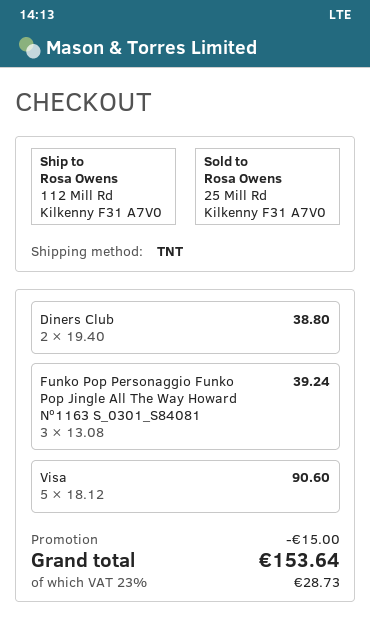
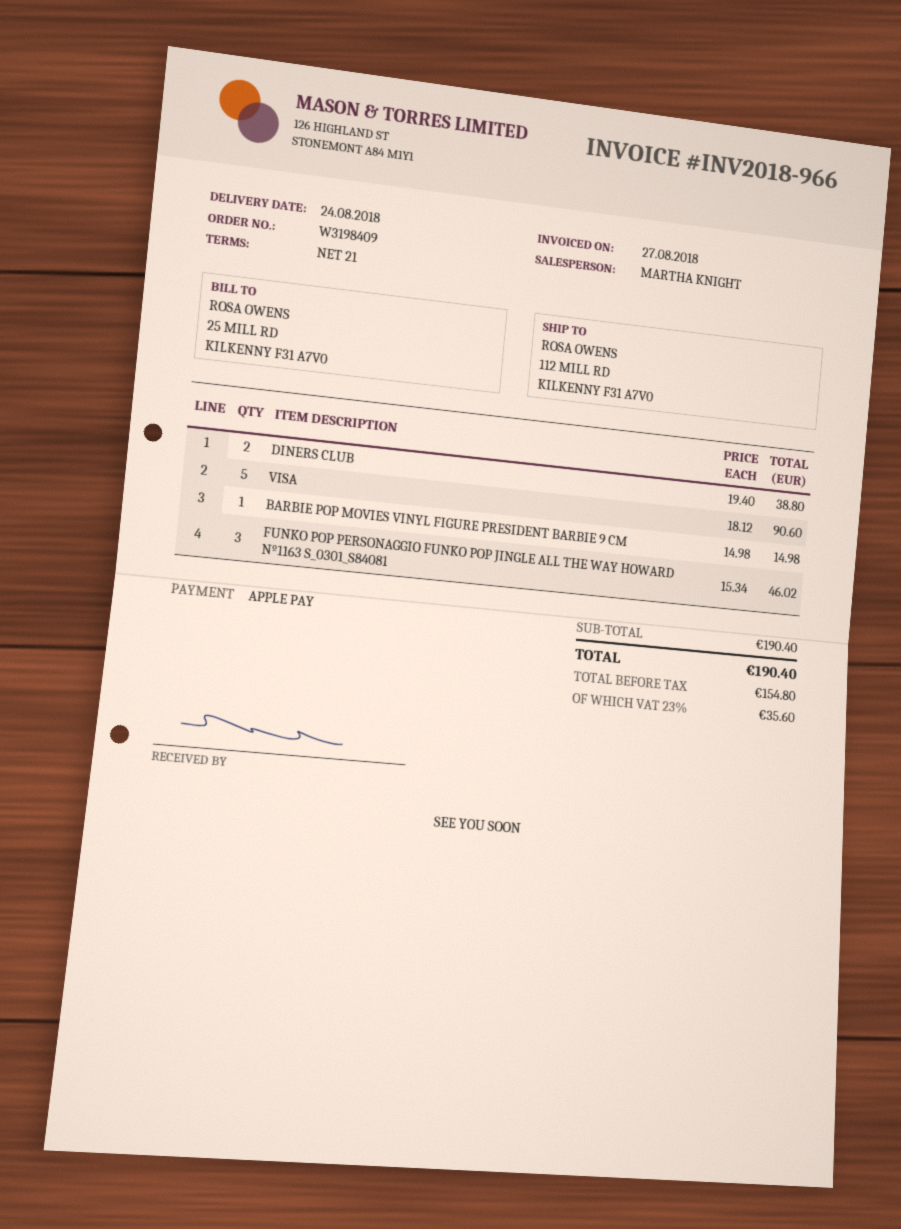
Funko Pop Personaggio Funko Pop Jingle All The Way Howard Nº1163 S_0301_S84081: 3 x 13.08 = 39.24 -> 3 x 15.34 = 46.02
BARBIE POP MOVIES VINYL FIGURE PRESIDENT BARBIE 9 CM: none -> 1 x 14.98 = 14.98
discount: 15.00 -> none
tax: 23% = 28.73 -> 23% = 35.60
total: 153.64 -> 190.40

